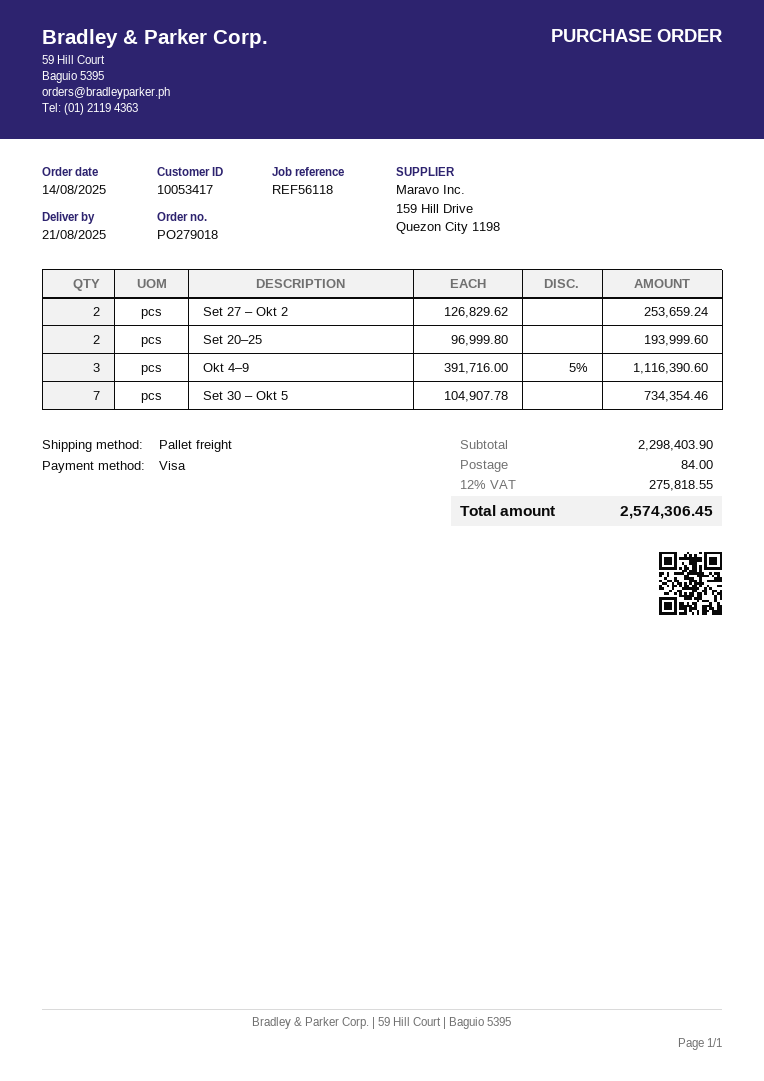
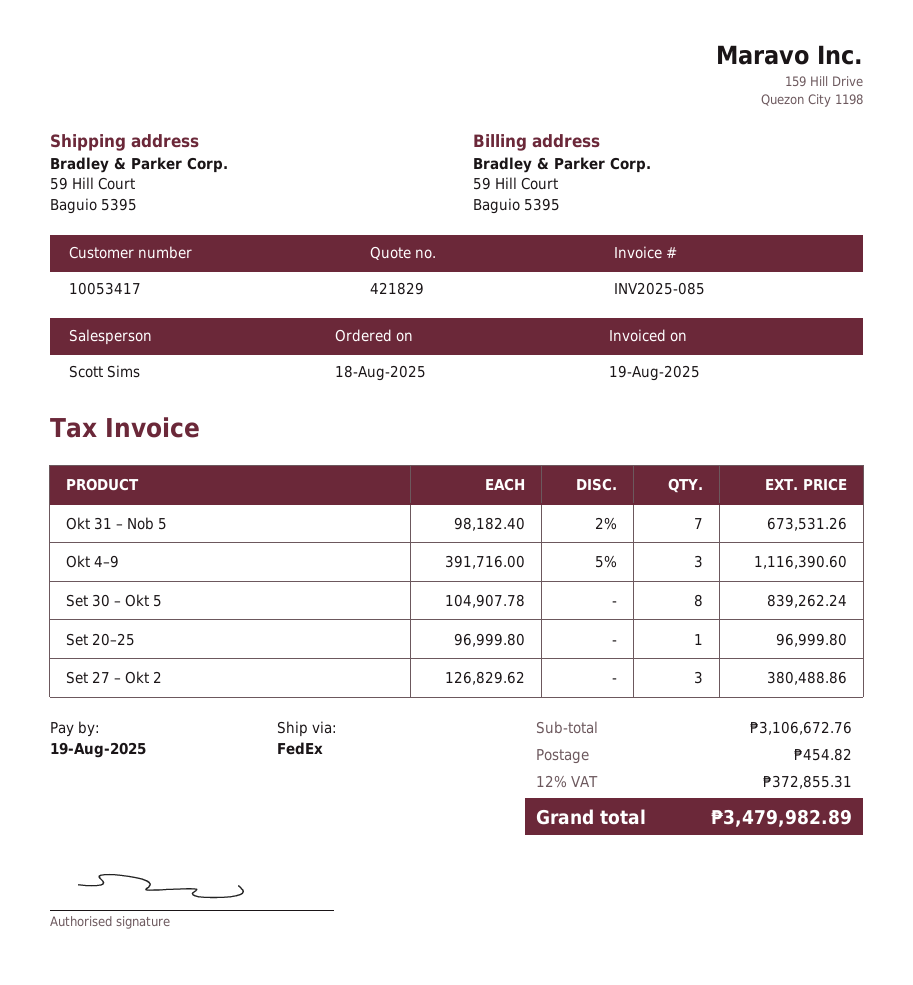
order date: 2025-08-14 -> 2025-08-18
shipping method: pallet freight -> FedEx
Set 27 – Okt 2: 2 x 126829.62 = 253659.24 -> 3 x 126829.62 = 380488.86
Set 20–25: 2 x 96999.80 = 193999.60 -> 1 x 96999.80 = 96999.80
Set 30 – Okt 5: 7 x 104907.78 = 734354.46 -> 8 x 104907.78 = 839262.24
Okt 31 – Nob 5: none -> 7 x 98182.40 - 2% = 673531.26
subtotal: 2298403.90 -> 3106672.76
shipping: 84.00 -> 454.82
tax: 12% = 275818.55 -> 12% = 372855.31
total: 2574306.45 -> 3479982.89

